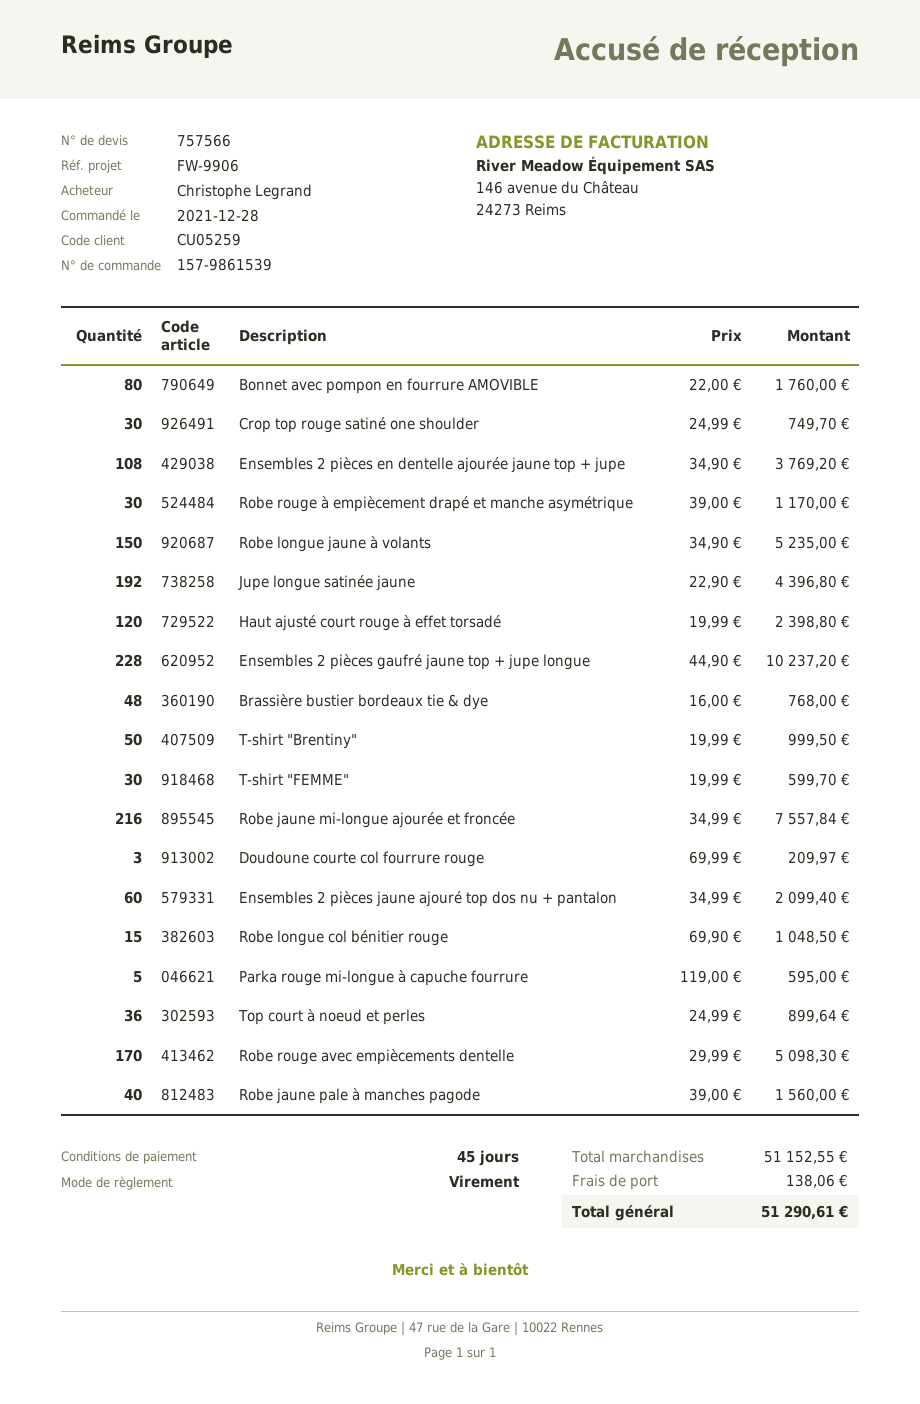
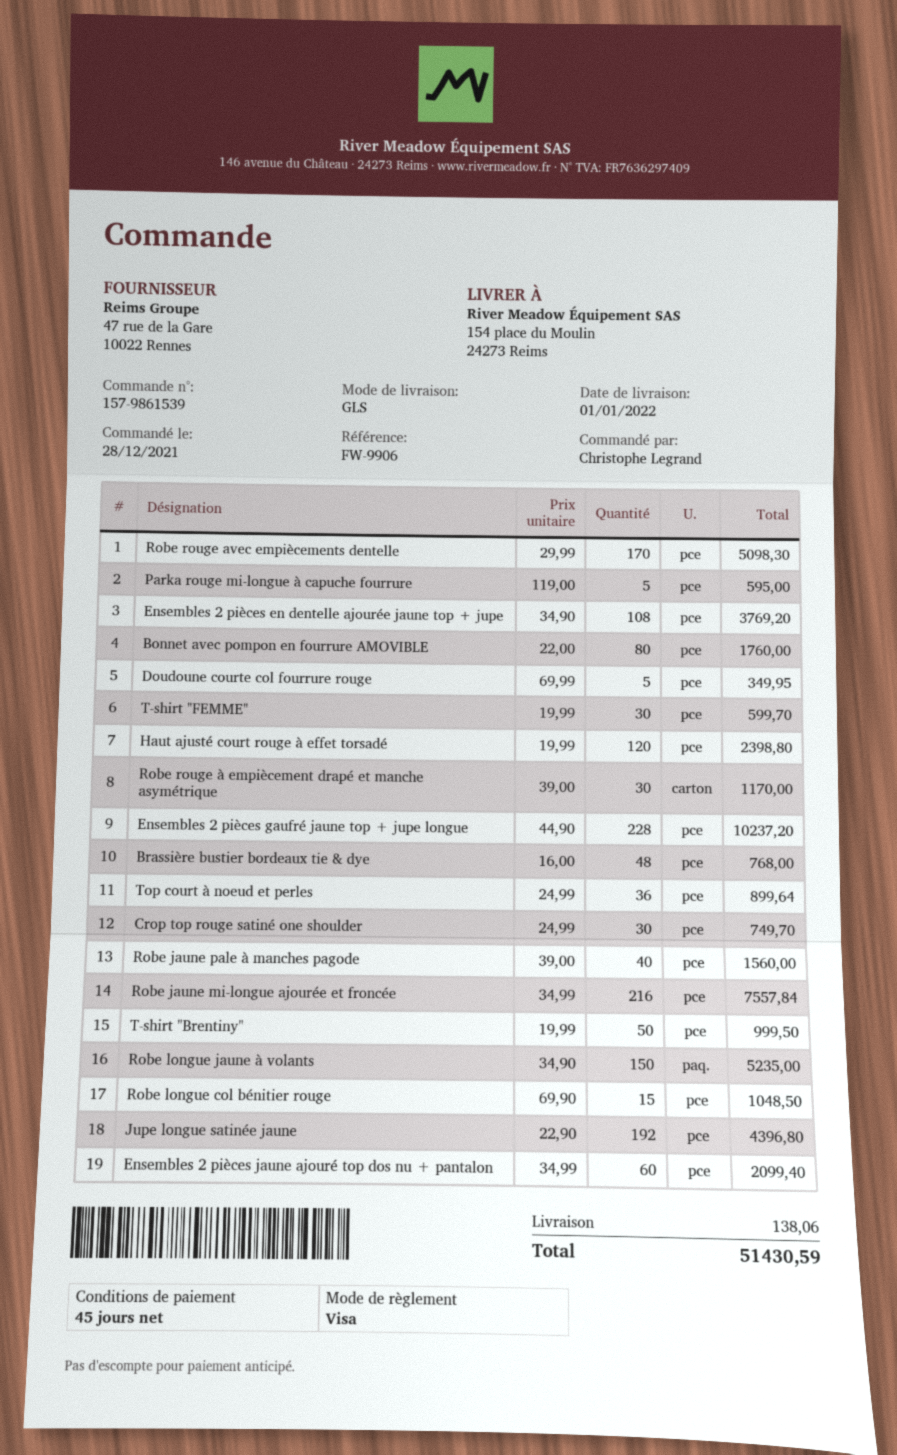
payment method: bank transfer -> Visa
Doudoune courte col fourrure rouge: 3 x 69.99 = 209.97 -> 5 x 69.99 = 349.95
total: 51290.61 -> 51430.59

